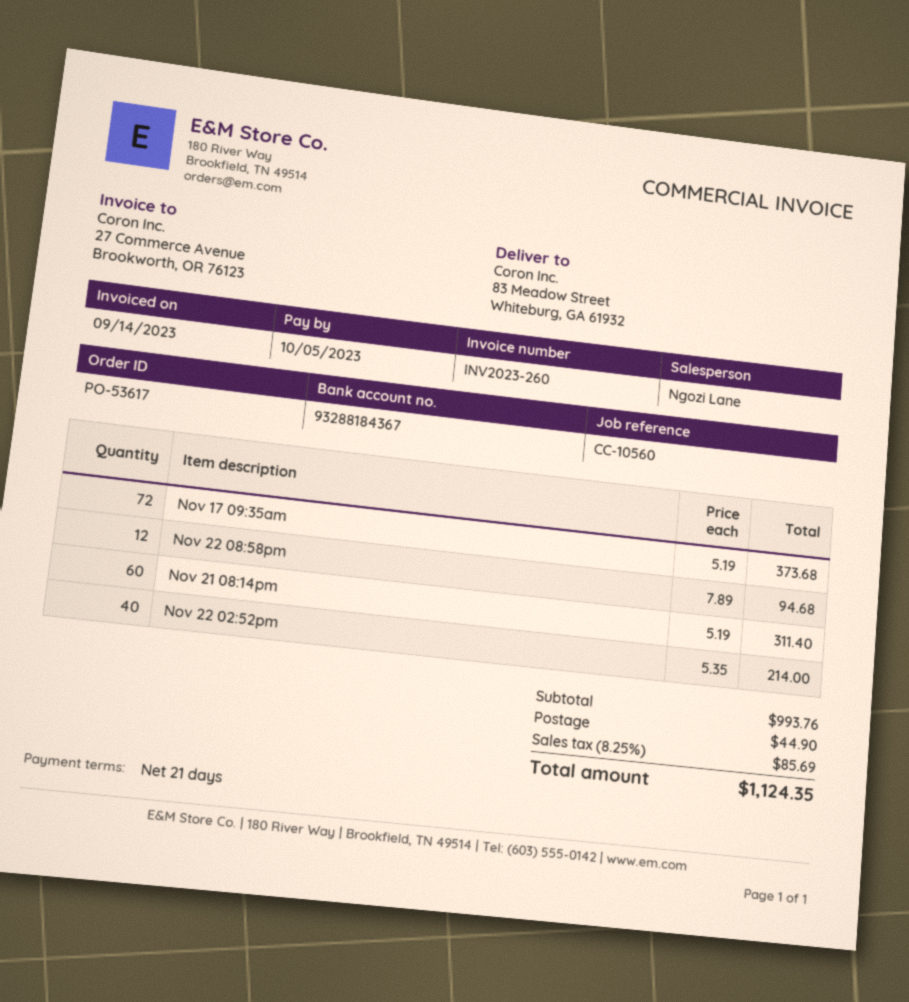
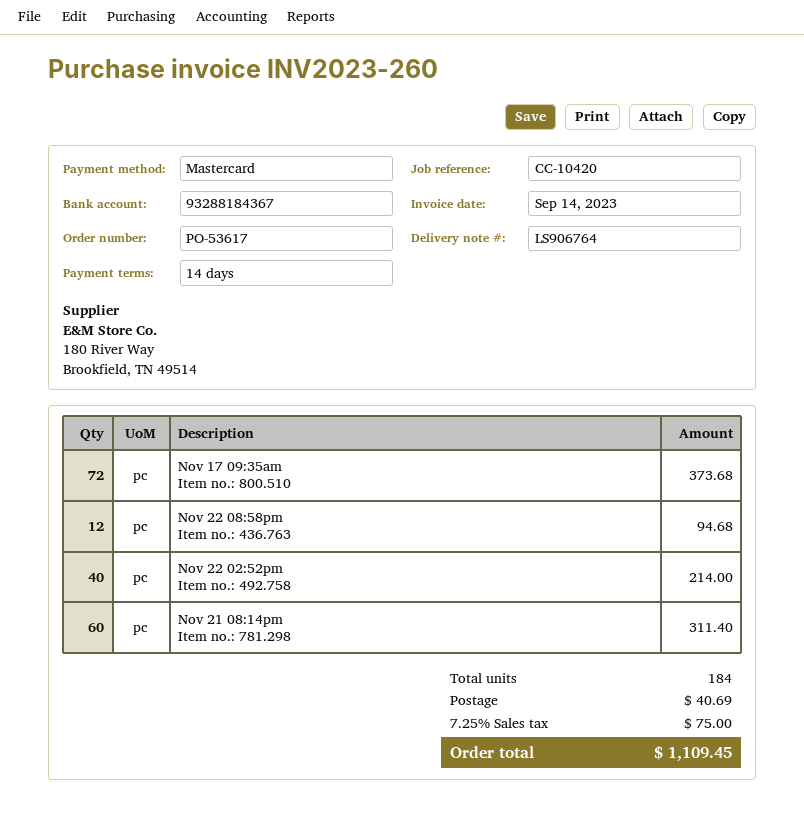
payment terms: 21 days -> 14 days
reference: CC-10560 -> CC-10420
shipping: 44.90 -> 40.69
tax: 8.25% = 85.69 -> 7.25% = 75.00
total: 1124.35 -> 1109.45

